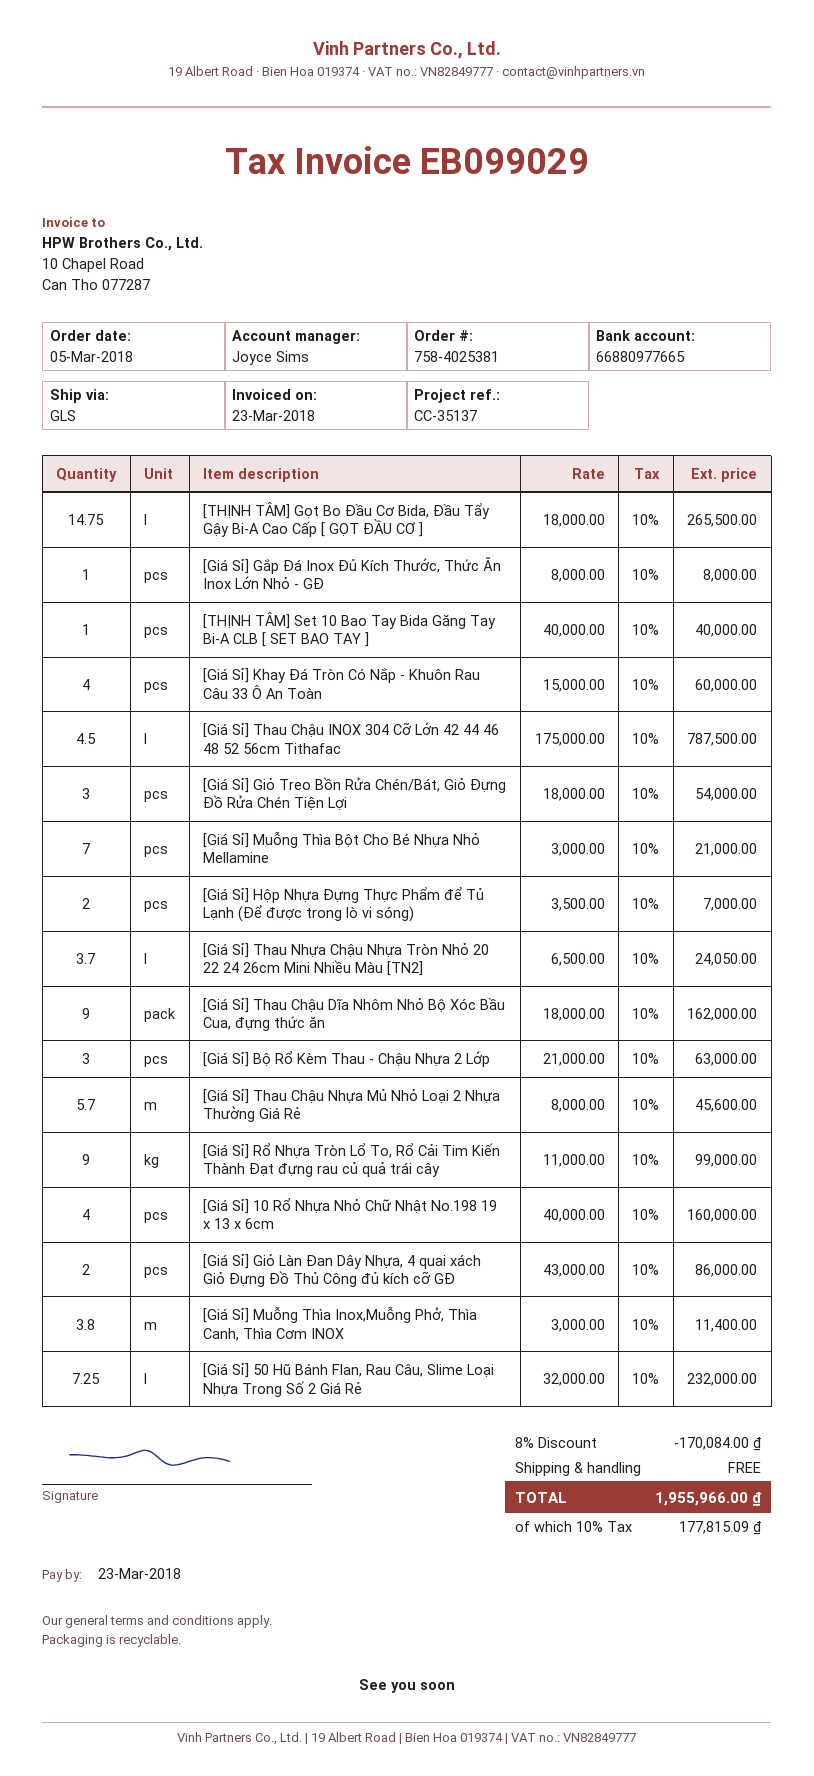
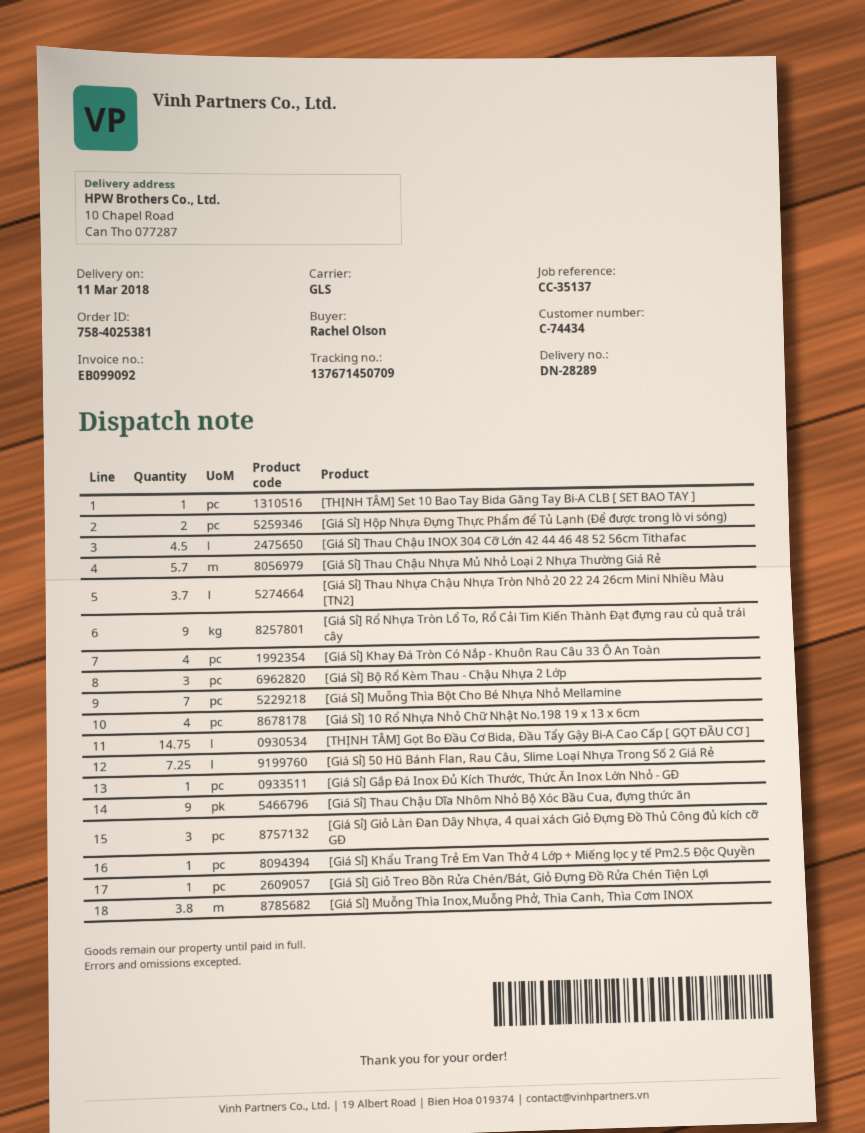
invoice number: EB099029 -> EB099092
[Giá Sỉ] Giỏ Treo Bồn Rửa Chén/Bát, Giỏ Đựng Đồ Rửa Chén Tiện Lợi: 3 -> 1
[Giá Sỉ] Giỏ Làn Đan Dây Nhựa, 4 quai xách Giỏ Đựng Đồ Thủ Công đủ kích cỡ GĐ: 2 -> 3
[Giá Sỉ] Khẩu Trang Trẻ Em Van Thở 4 Lớp + Miếng lọc y tế Pm2.5 Độc Quyền: none -> 1

